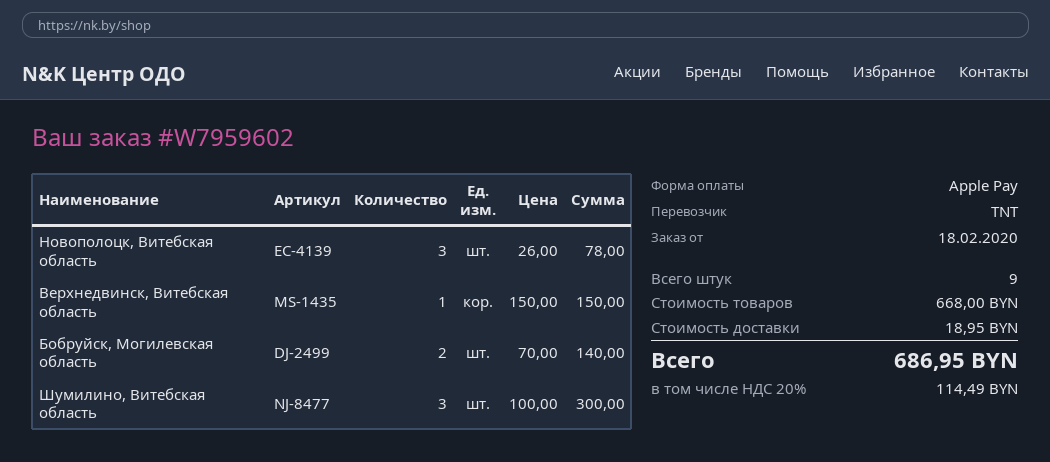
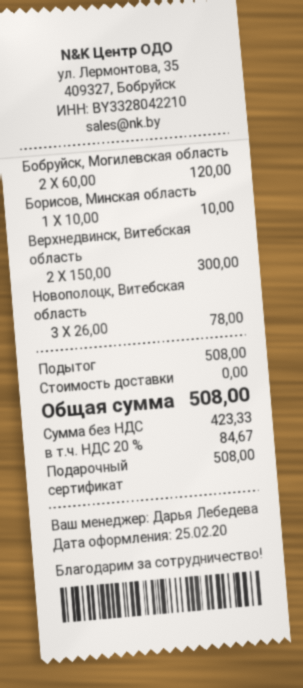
order date: 2020-02-18 -> 2020-02-25
payment method: Apple Pay -> gift card
Верхнедвинск, Витебская область: 1 x 150.00 = 150.00 -> 2 x 150.00 = 300.00
Бобруйск, Могилевская область: 2 x 70.00 = 140.00 -> 2 x 60.00 = 120.00
Шумилино, Витебская область: 3 x 100.00 = 300.00 -> none
Борисов, Минская область: none -> 1 x 10.00 = 10.00
subtotal: 668.00 -> 508.00
shipping: 18.95 -> 0.00
tax: 20% = 114.49 -> 20% = 84.67
total: 686.95 -> 508.00

